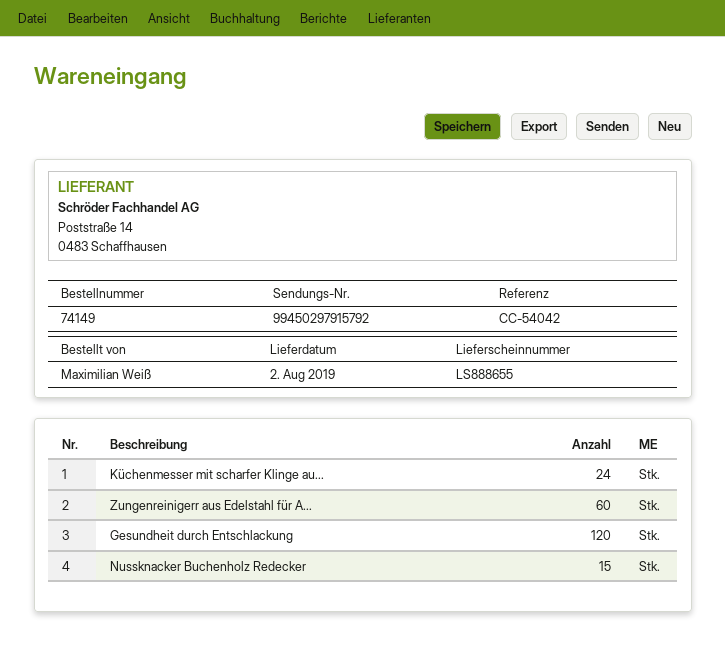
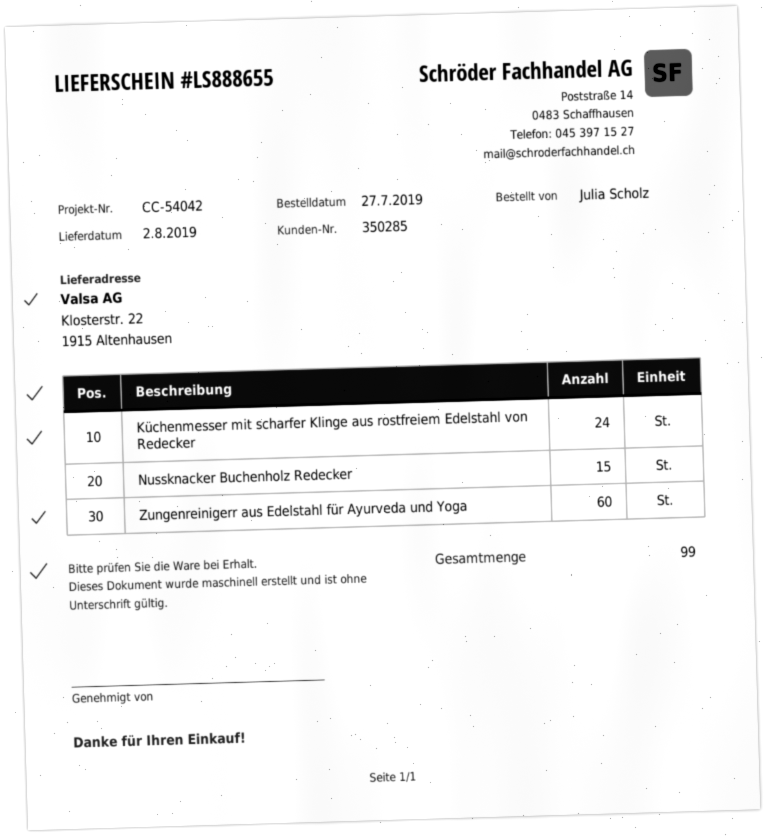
ordered by: Maximilian Weiß -> Julia Scholz
Gesundheit durch Entschlackung: 120 -> none

